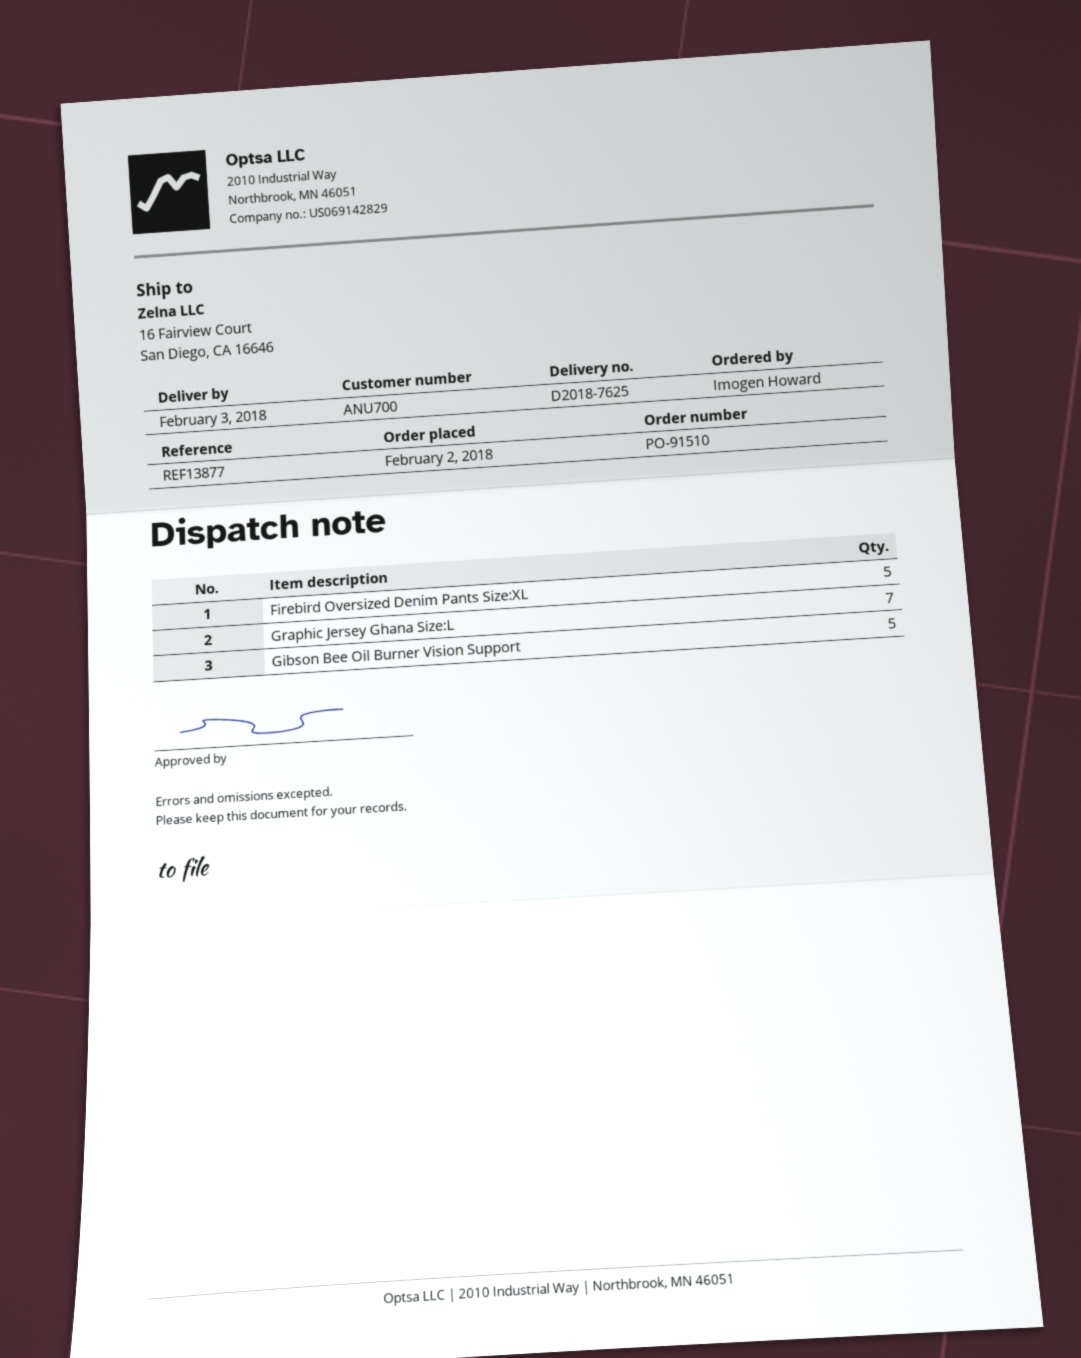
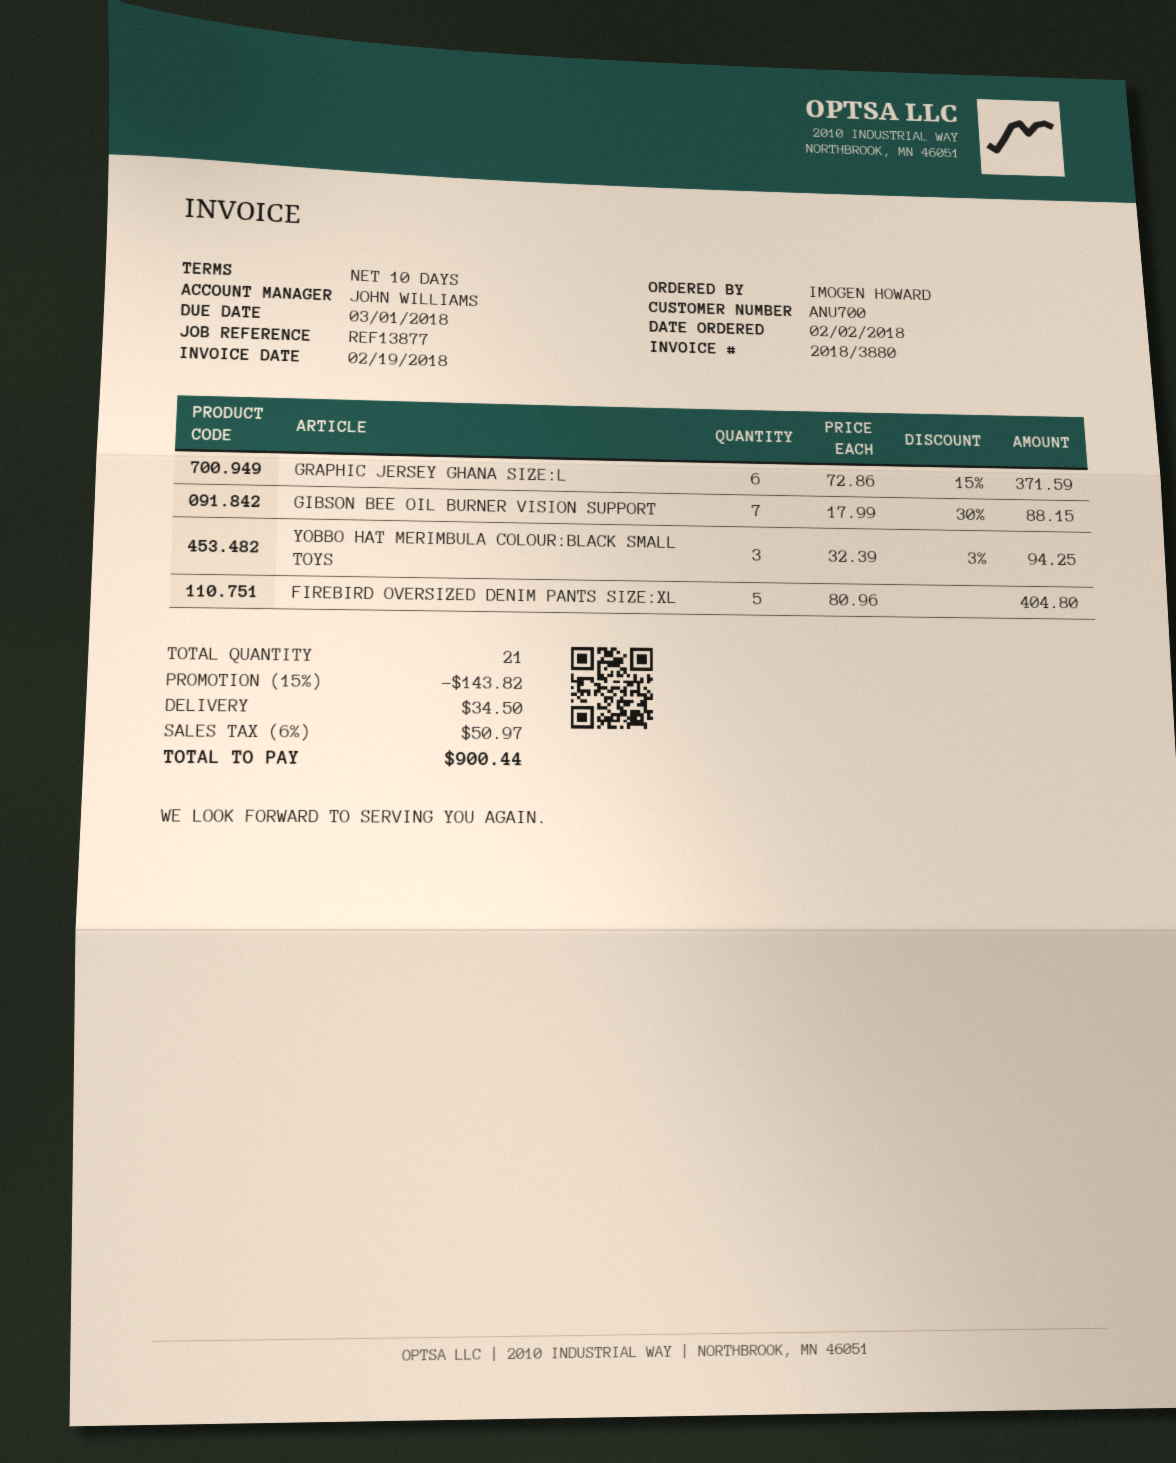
Graphic Jersey Ghana Size:L: 7 -> 6
Gibson Bee Oil Burner Vision Support: 5 -> 7
YOBBO HAT MERIMBULA COLOUR:BLACK SMALL TOYS: none -> 3

